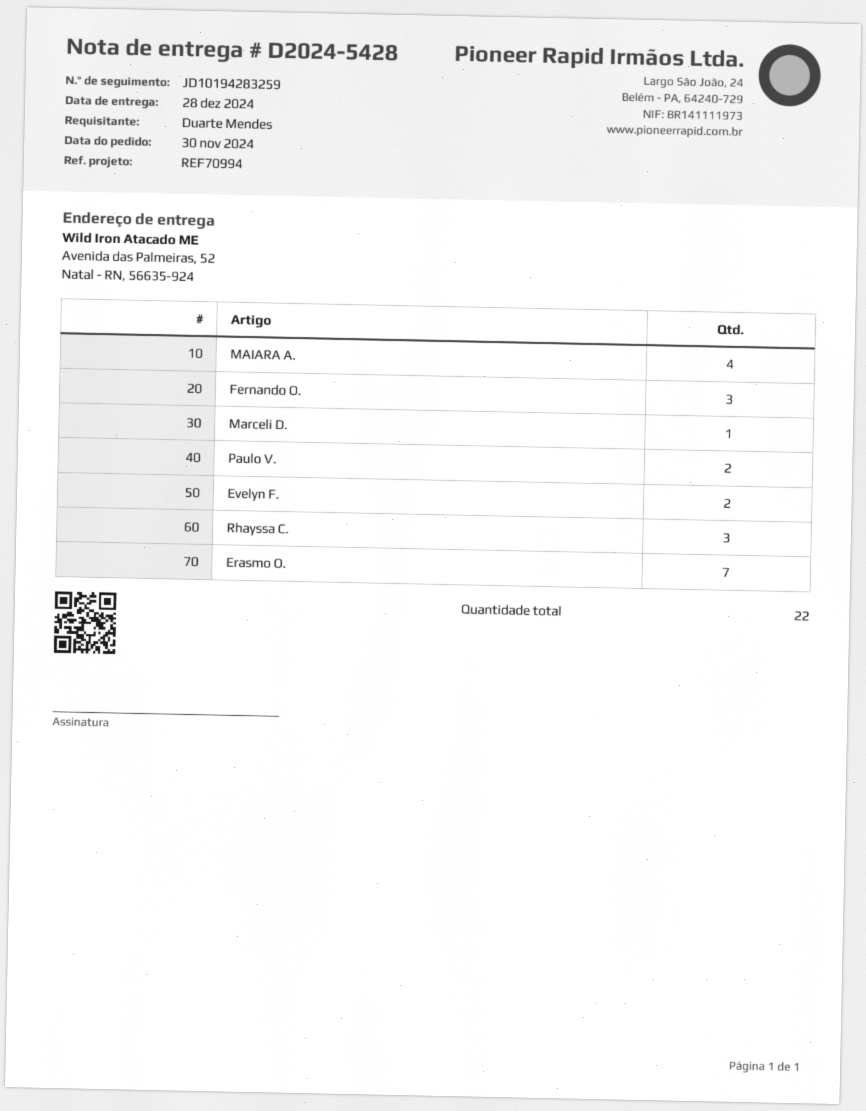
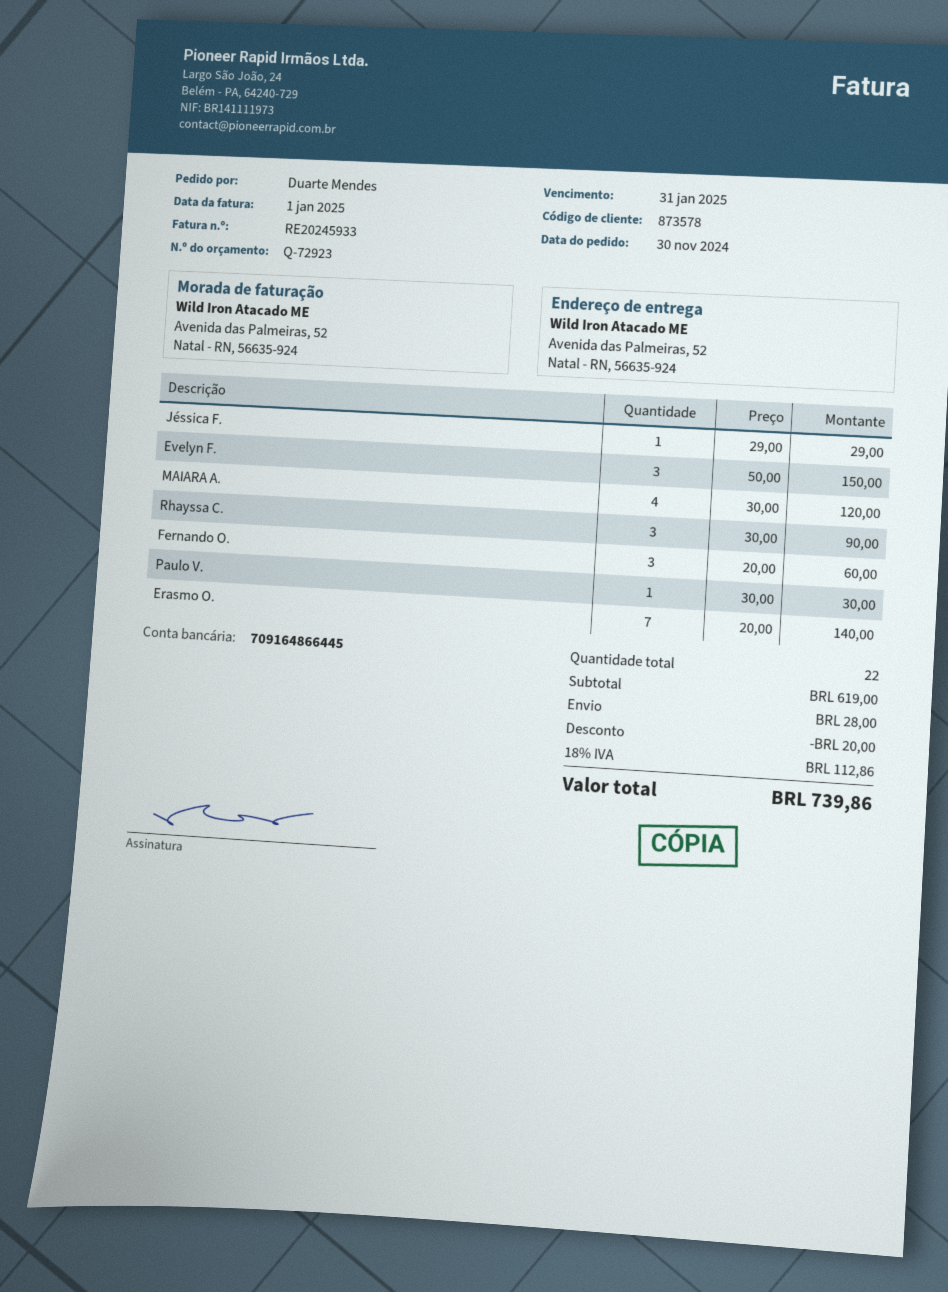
Marceli D.: 1 -> none
Paulo V.: 2 -> 1
Evelyn F.: 2 -> 3
Jéssica F.: none -> 1

